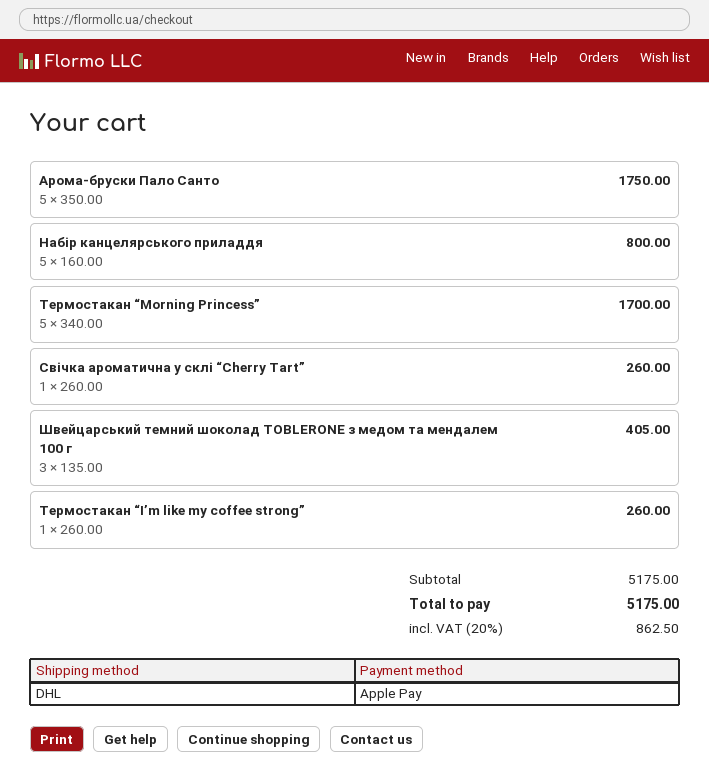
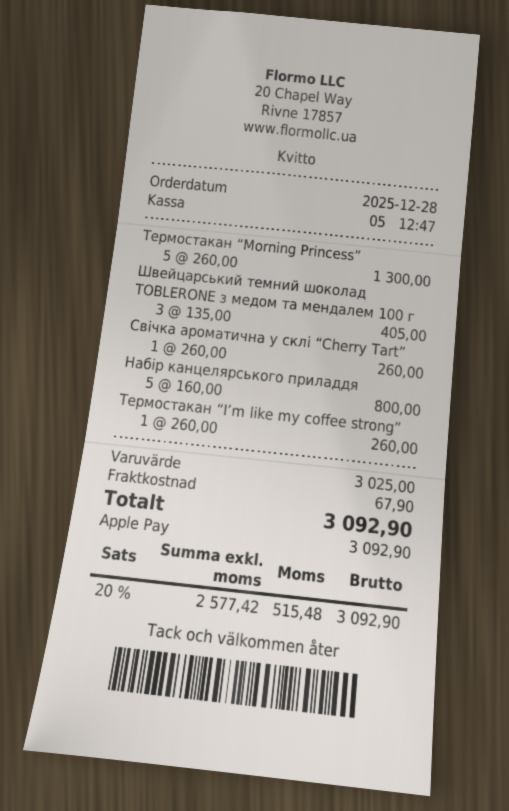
Арома-бруски Пало Санто: 5 x 350.00 = 1750.00 -> none
Термостакан “Morning Princess”: 5 x 340.00 = 1700.00 -> 5 x 260.00 = 1300.00
subtotal: 5175.00 -> 3025.00
shipping: none -> 67.90
tax: 20% = 862.50 -> 20% = 515.48
total: 5175.00 -> 3092.90

